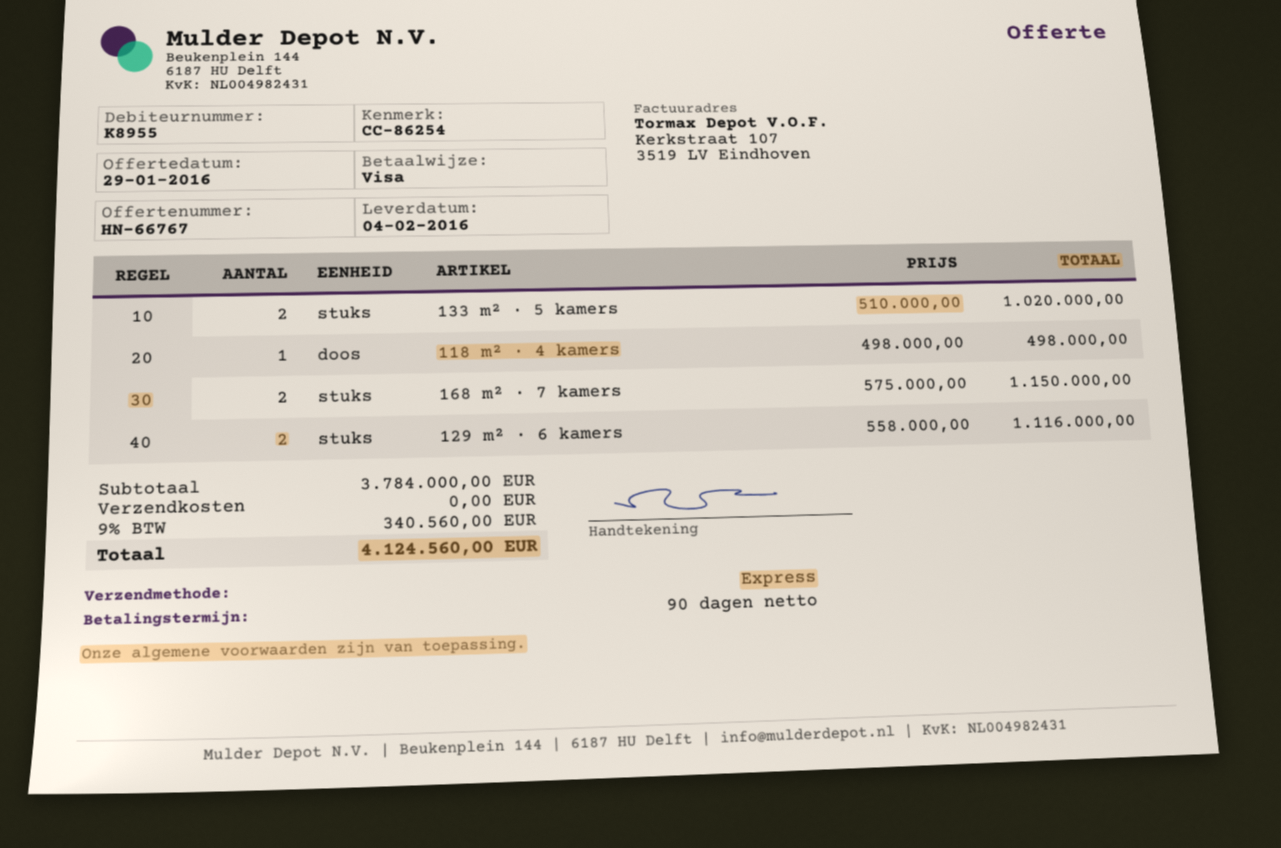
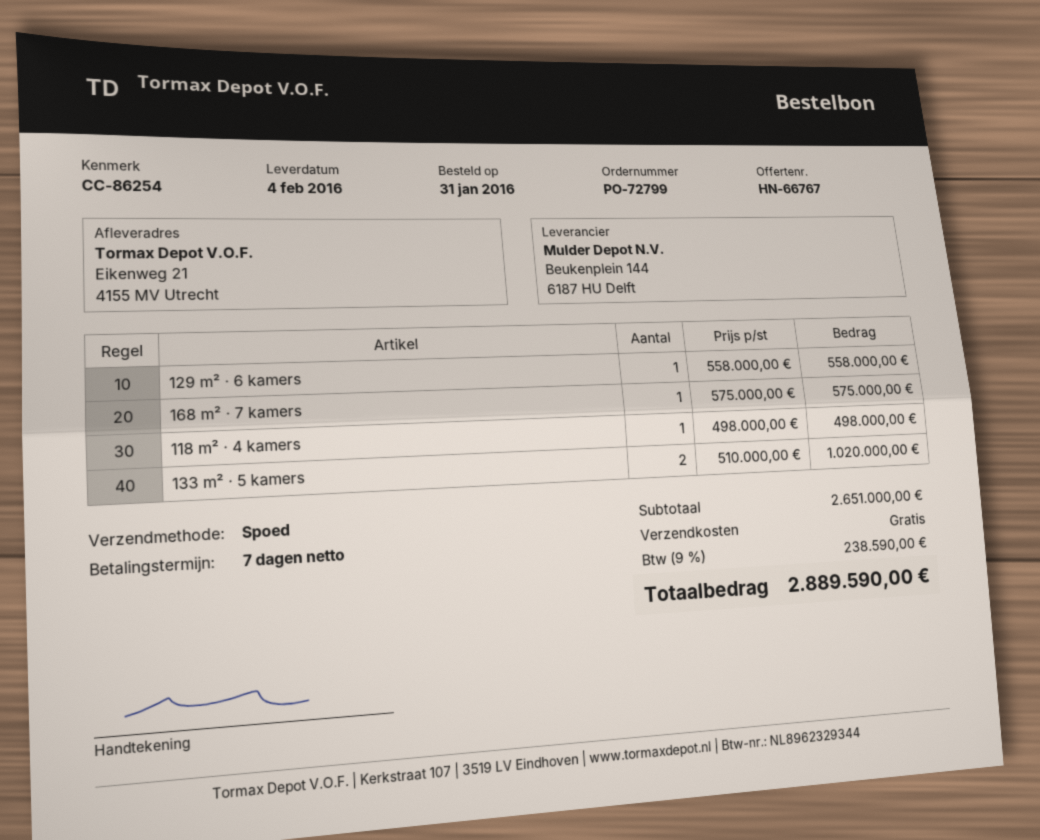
payment terms: 90 days -> 7 days
168 m² · 7 kamers: 2 x 575000.00 = 1150000.00 -> 1 x 575000.00 = 575000.00
129 m² · 6 kamers: 2 x 558000.00 = 1116000.00 -> 1 x 558000.00 = 558000.00
subtotal: 3784000.00 -> 2651000.00
tax: 9% = 340560.00 -> 9% = 238590.00
total: 4124560.00 -> 2889590.00

